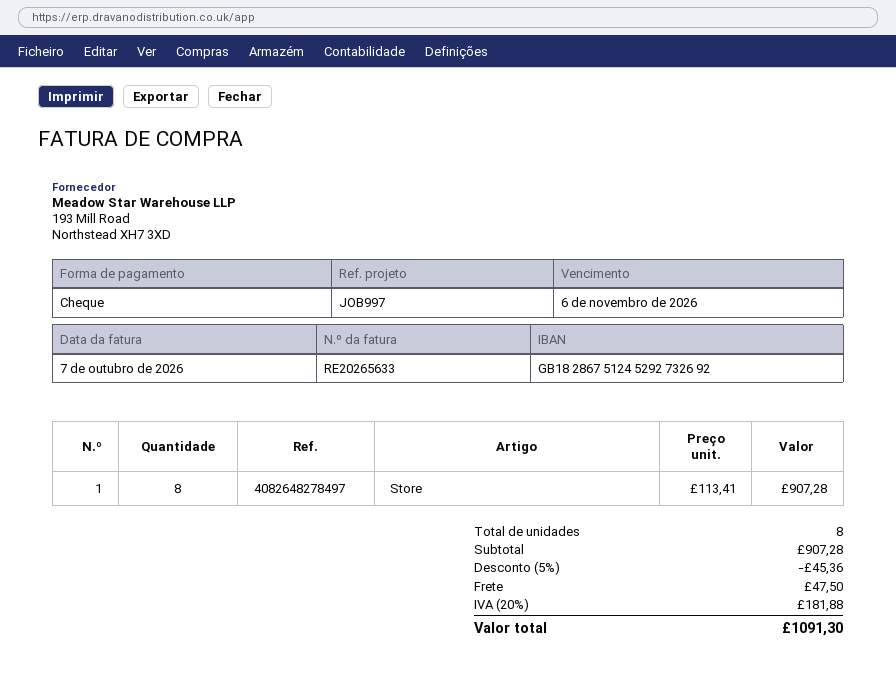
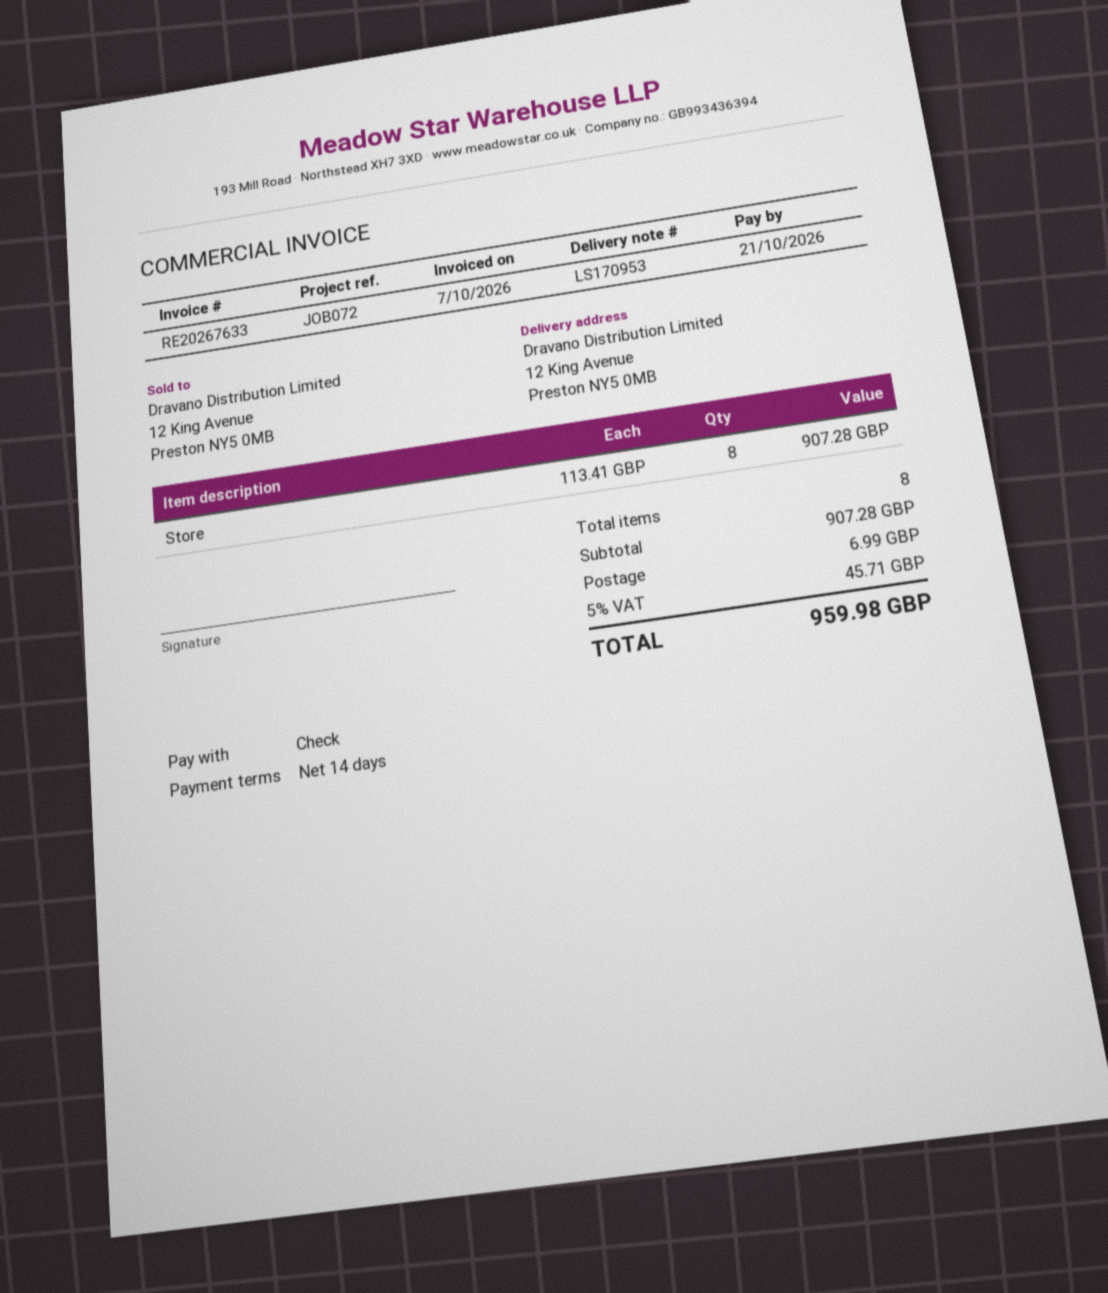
invoice number: RE20265633 -> RE20267633
due date: 2026-11-06 -> 2026-10-21
reference: JOB997 -> JOB072
discount: 5% = 45.36 -> none
shipping: 47.50 -> 6.99
tax: 20% = 181.88 -> 5% = 45.71
total: 1091.30 -> 959.98

